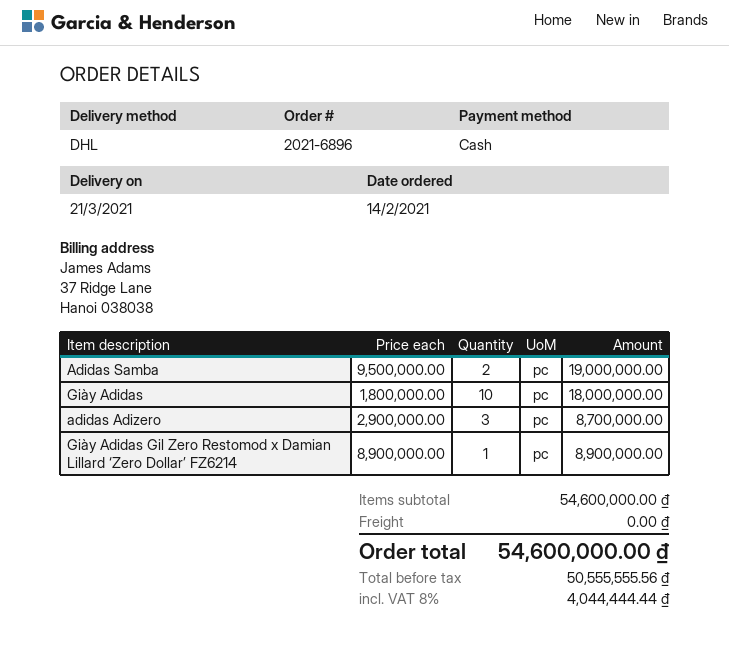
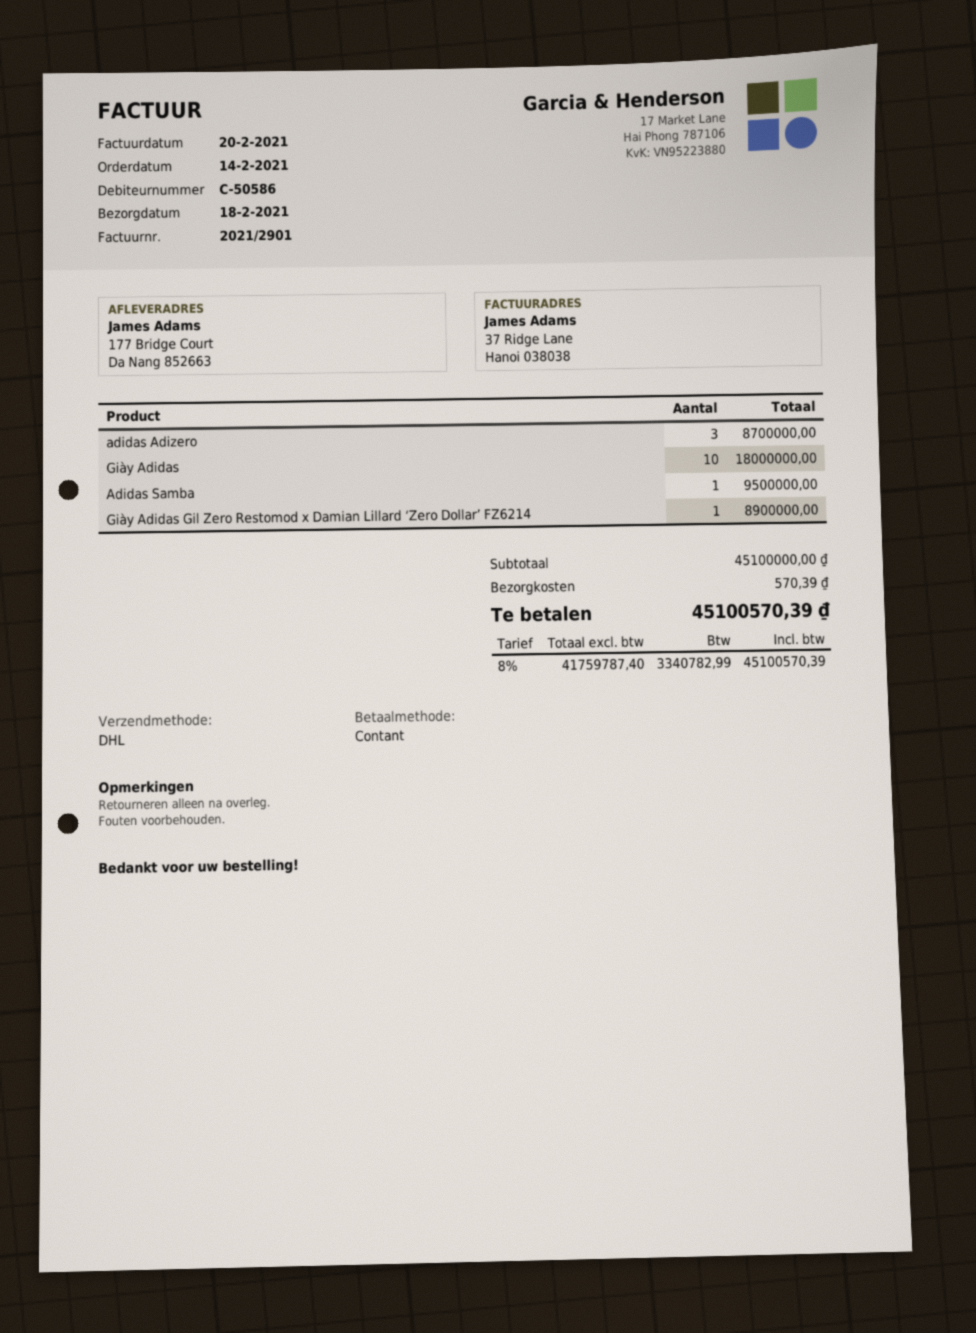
delivery date: 2021-03-21 -> 2021-02-18
Adidas Samba: 2 for 19000000.00 -> 1 for 9500000.00
subtotal: 54600000.00 -> 45100000.00
shipping: 0.00 -> 570.39
net: 50555555.56 -> 41759787.40
tax: 8% = 4044444.44 -> 8% = 3340782.99
total: 54600000.00 -> 45100570.39

